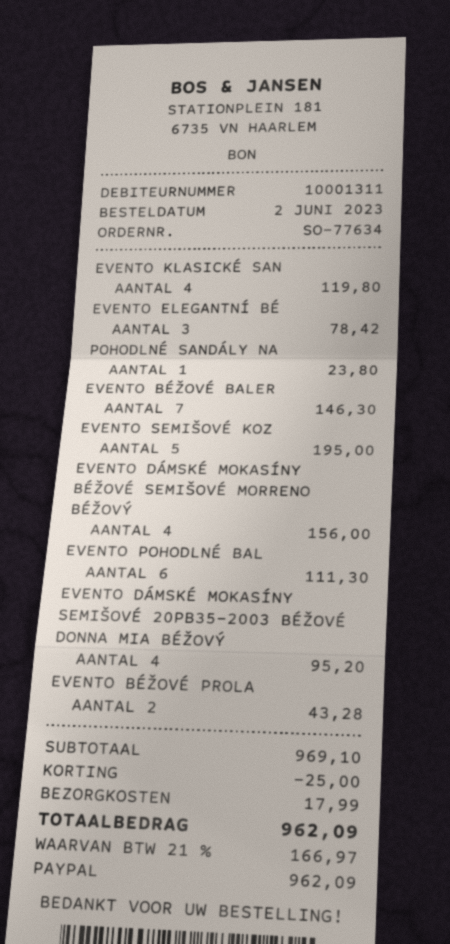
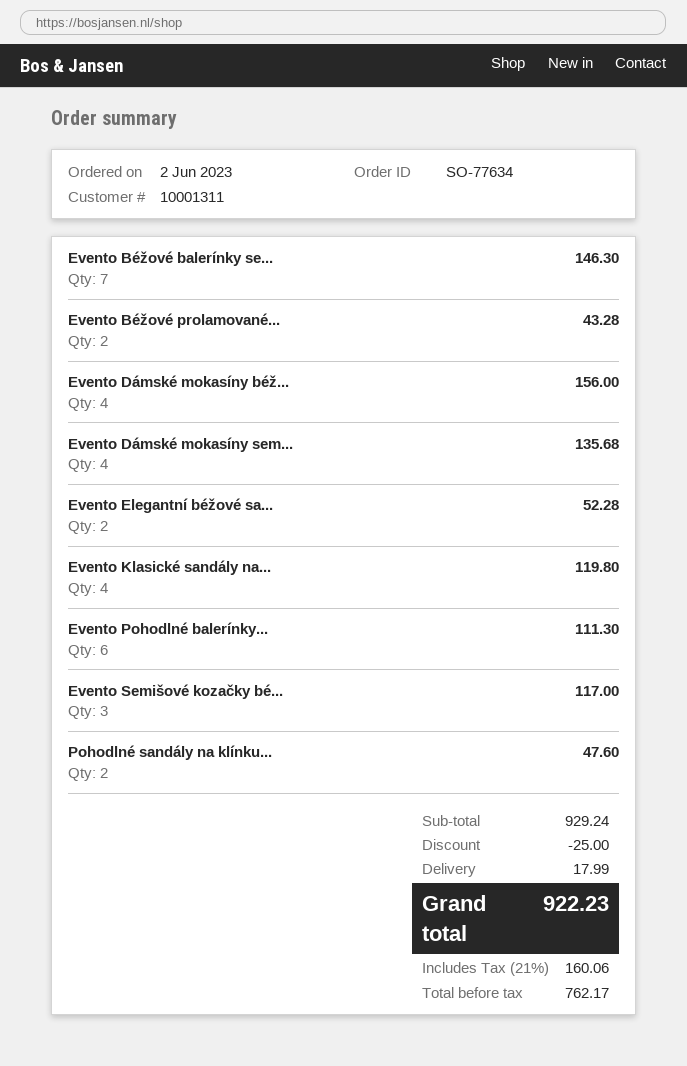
EVENTO ELEGANTNÍ BÉ: 3 for 78.42 -> 2 for 52.28
POHODLNÉ SANDÁLY NA: 1 for 23.80 -> 2 for 47.60
EVENTO SEMIŠOVÉ KOZ: 5 for 195.00 -> 3 for 117.00
EVENTO DÁMSKÉ MOKASÍNY SEMIŠOVÉ 20PB35-2003 BÉŽOVÉ DONNA MIA BÉŽOVÝ: 4 for 95.20 -> 4 for 135.68
subtotal: 969.10 -> 929.24
tax: 21% = 166.97 -> 21% = 160.06
total: 962.09 -> 922.23

